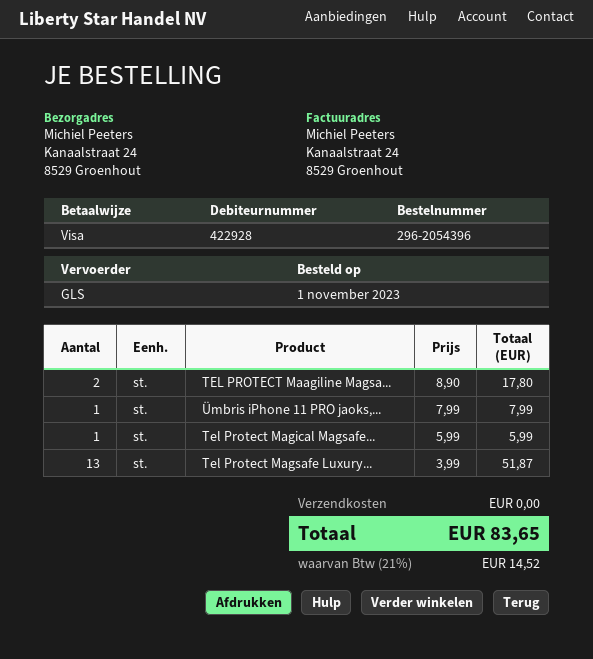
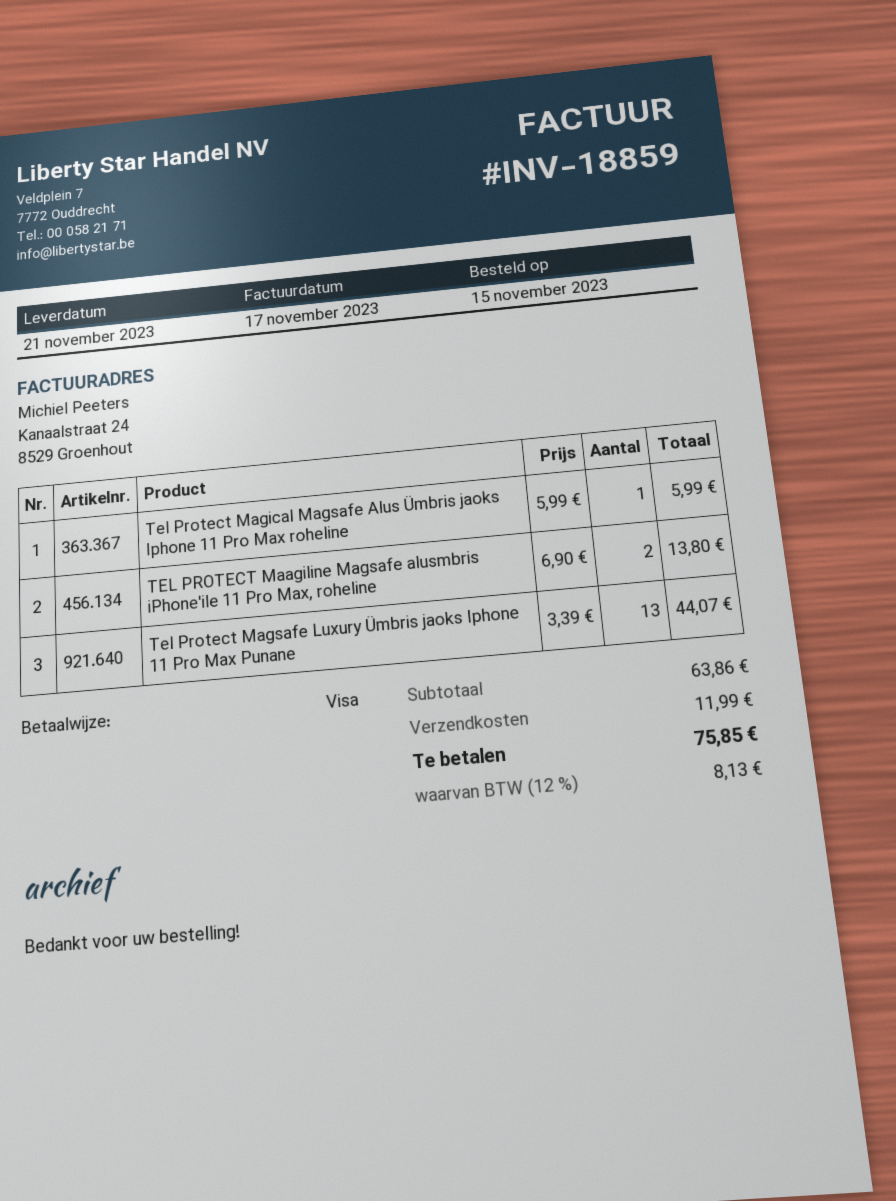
order date: 2023-11-01 -> 2023-11-15
TEL PROTECT Maagiline Magsa...: 2 x 8.90 = 17.80 -> 2 x 6.90 = 13.80
Ümbris iPhone 11 PRO jaoks,...: 1 x 7.99 = 7.99 -> none
Tel Protect Magsafe Luxury...: 13 x 3.99 = 51.87 -> 13 x 3.39 = 44.07
shipping: 0.00 -> 11.99
tax: 21% = 14.52 -> 12% = 8.13
total: 83.65 -> 75.85

